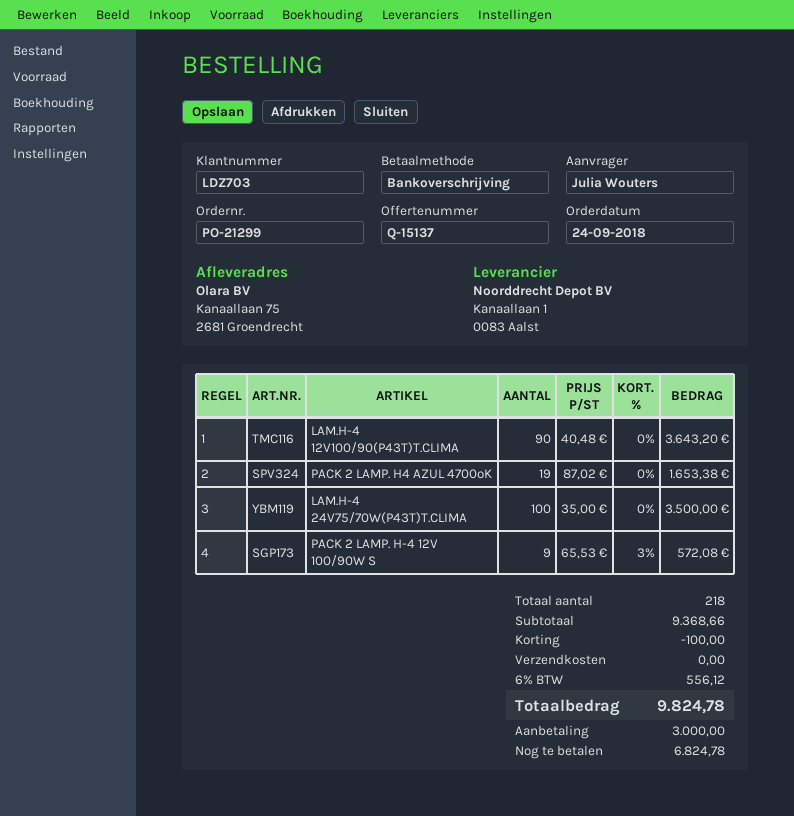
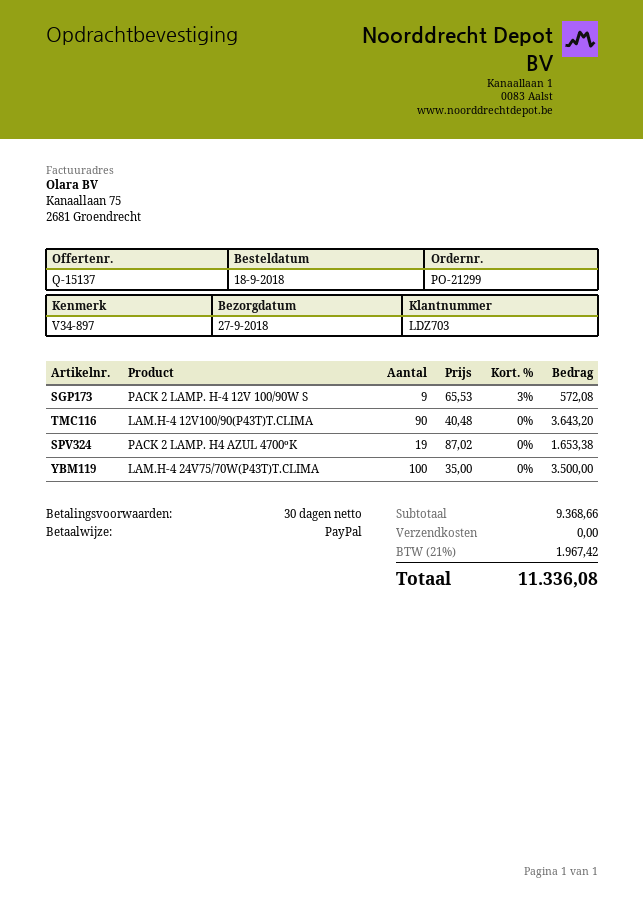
order date: 2018-09-24 -> 2018-09-18
payment method: bank transfer -> PayPal
discount: 100.00 -> none
tax: 6% = 556.12 -> 21% = 1967.42
total: 9824.78 -> 11336.08

